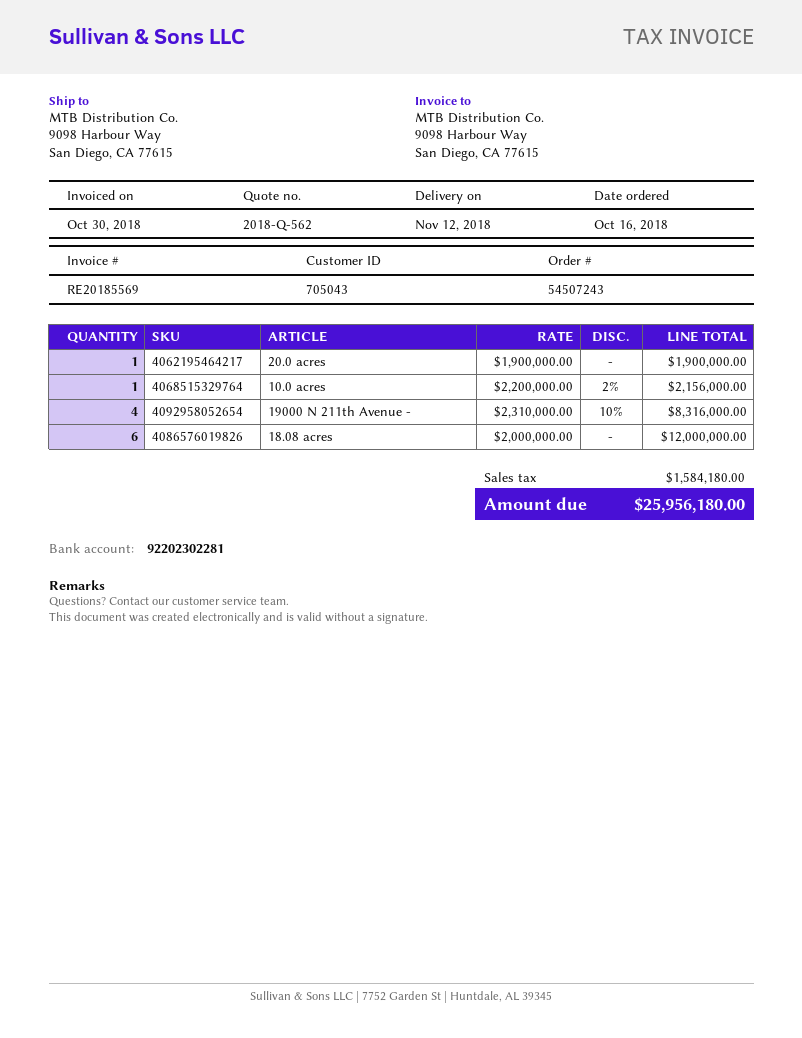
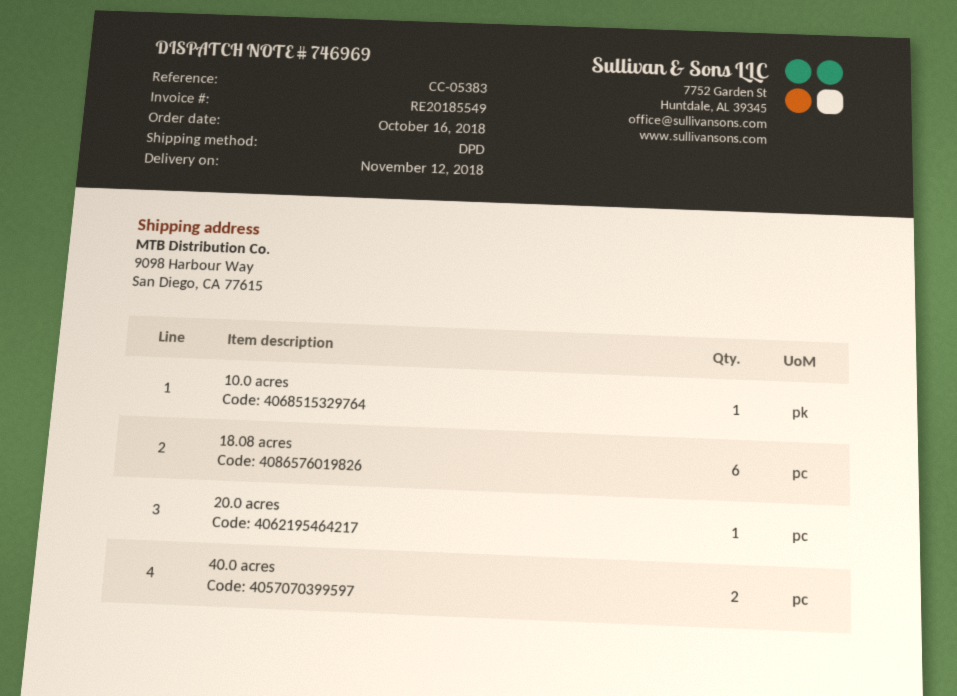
invoice number: RE20185569 -> RE20185549
19000 N 211th Avenue -: 4 -> none
40.0 acres: none -> 2

